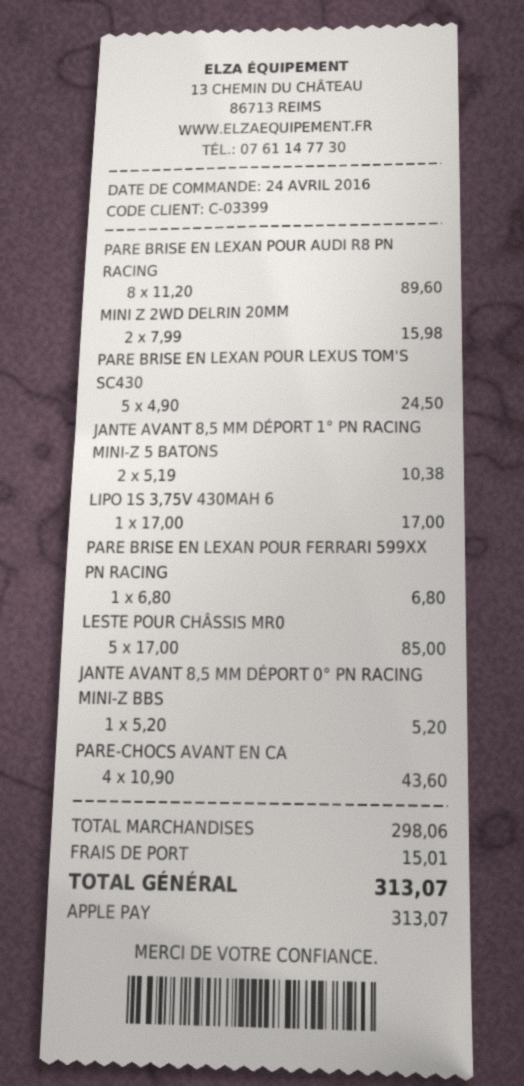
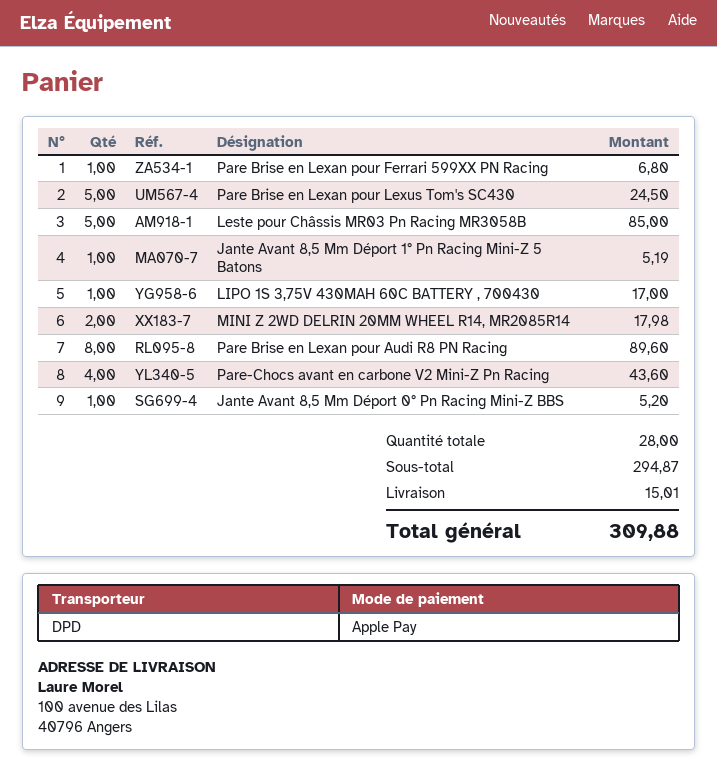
MINI Z 2WD DELRIN 20MM: 2 for 15.98 -> 2 for 17.98
JANTE AVANT 8,5 MM DÉPORT 1° PN RACING MINI-Z 5 BATONS: 2 for 10.38 -> 1 for 5.19
subtotal: 298.06 -> 294.87
total: 313.07 -> 309.88

